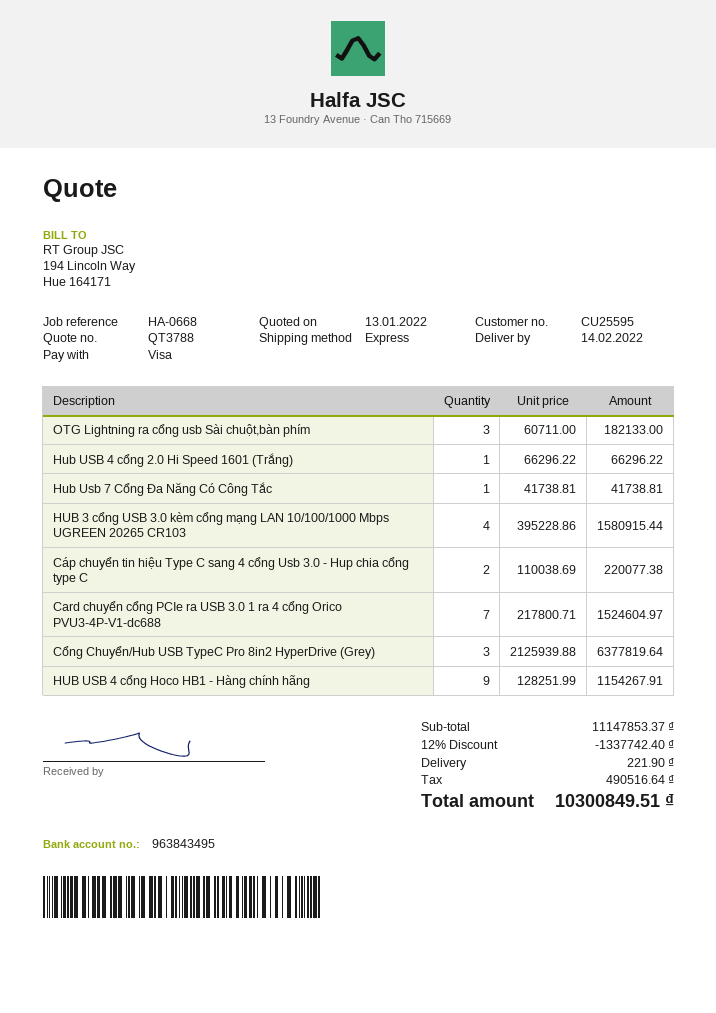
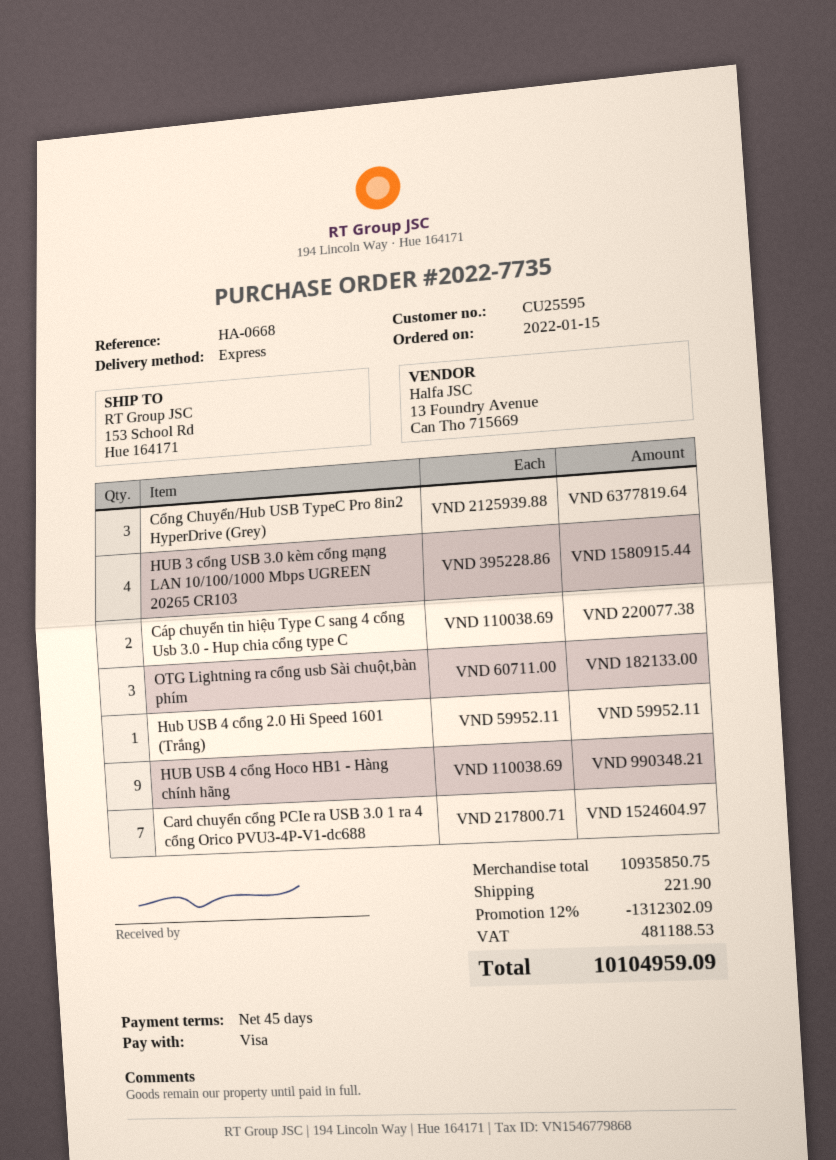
Hub USB 4 cổng 2.0 Hi Speed 1601 (Trắng): 1 x 66296.22 = 66296.22 -> 1 x 59952.11 = 59952.11
Hub Usb 7 Cổng Đa Năng Có Công Tắc: 1 x 41738.81 = 41738.81 -> none
HUB USB 4 cổng Hoco HB1 - Hàng chính hãng: 9 x 128251.99 = 1154267.91 -> 9 x 110038.69 = 990348.21
subtotal: 11147853.37 -> 10935850.75
discount: 12% = 1337742.40 -> 12% = 1312302.09
tax: 490516.64 -> 481188.53
total: 10300849.51 -> 10104959.09

